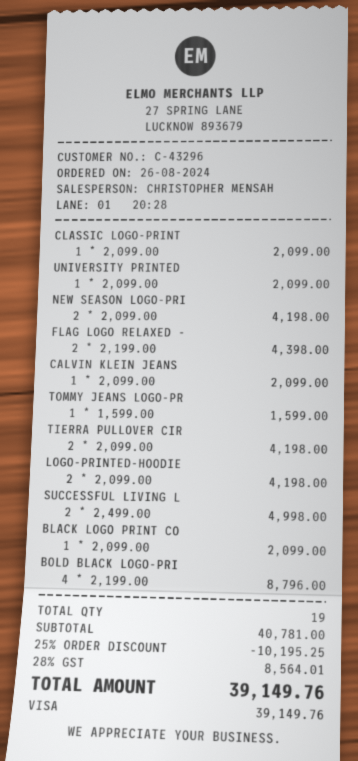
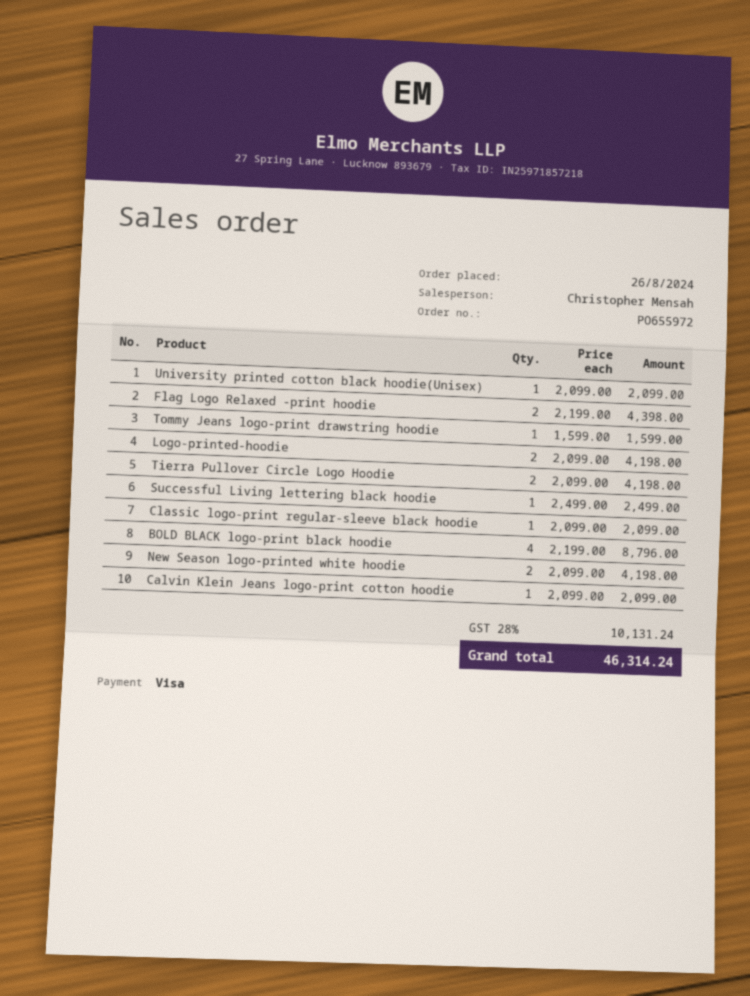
SUCCESSFUL LIVING L: 2 x 2499.00 = 4998.00 -> 1 x 2499.00 = 2499.00
BLACK LOGO PRINT CO: 1 x 2099.00 = 2099.00 -> none
discount: 25% = 10195.25 -> none
tax: 28% = 8564.01 -> 28% = 10131.24
total: 39149.76 -> 46314.24

